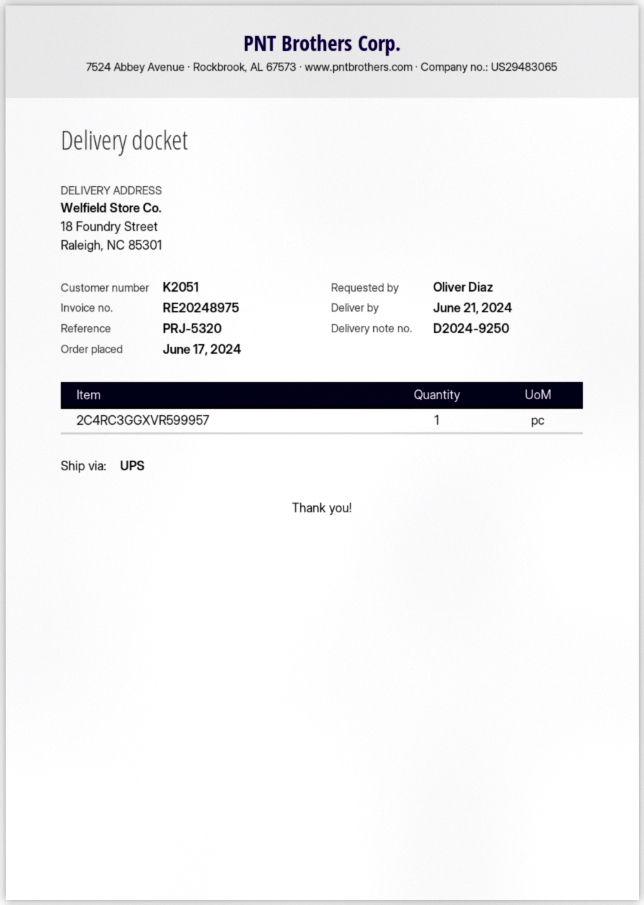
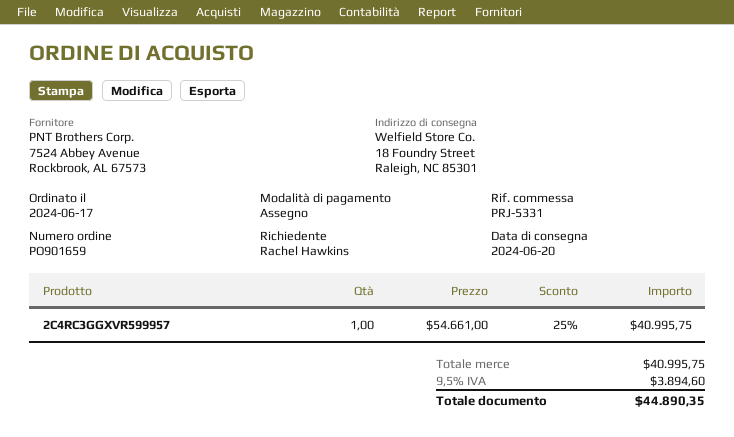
delivery date: 2024-06-21 -> 2024-06-20
reference: PRJ-5320 -> PRJ-5331
ordered by: Oliver Diaz -> Rachel Hawkins

